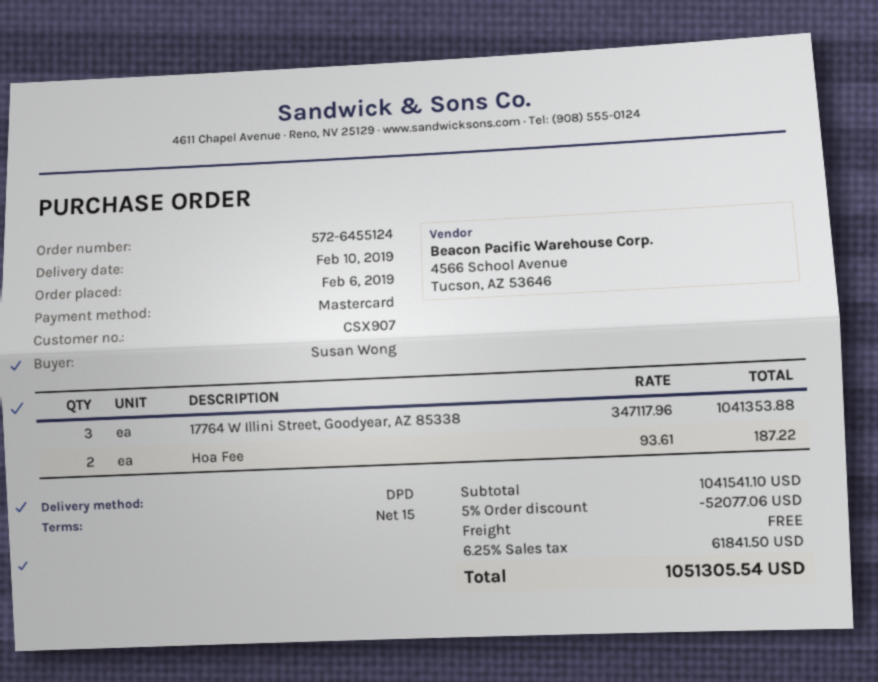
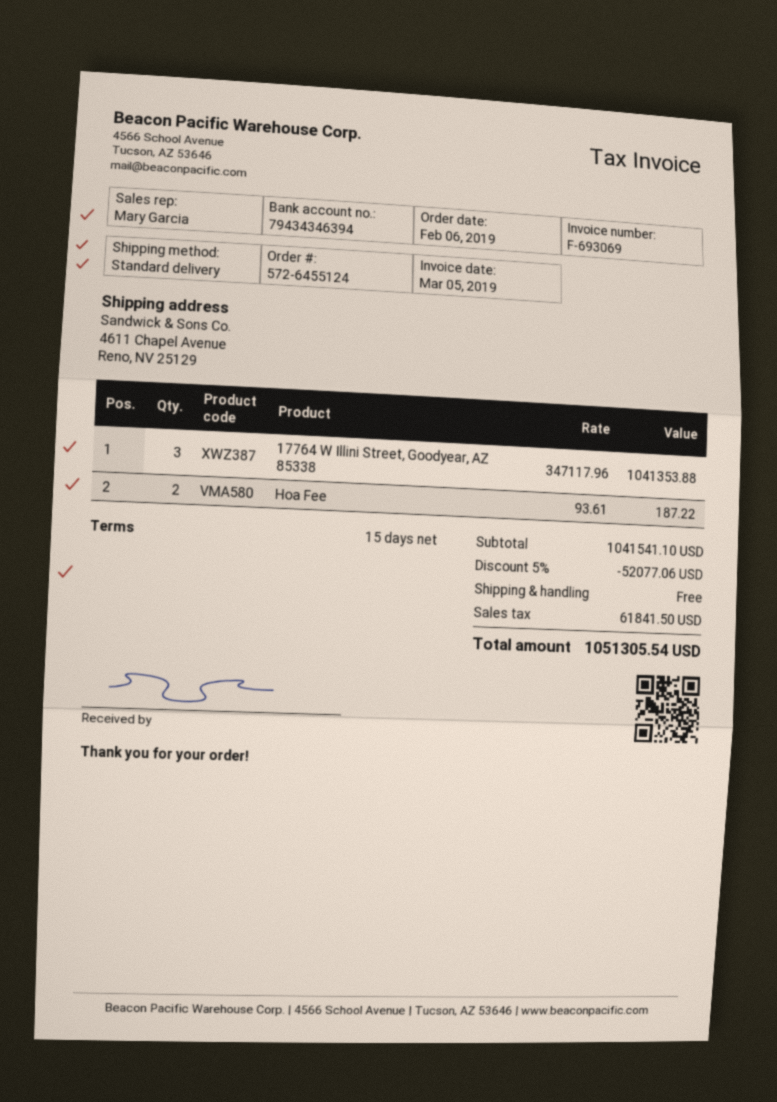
shipping method: DPD -> standard

